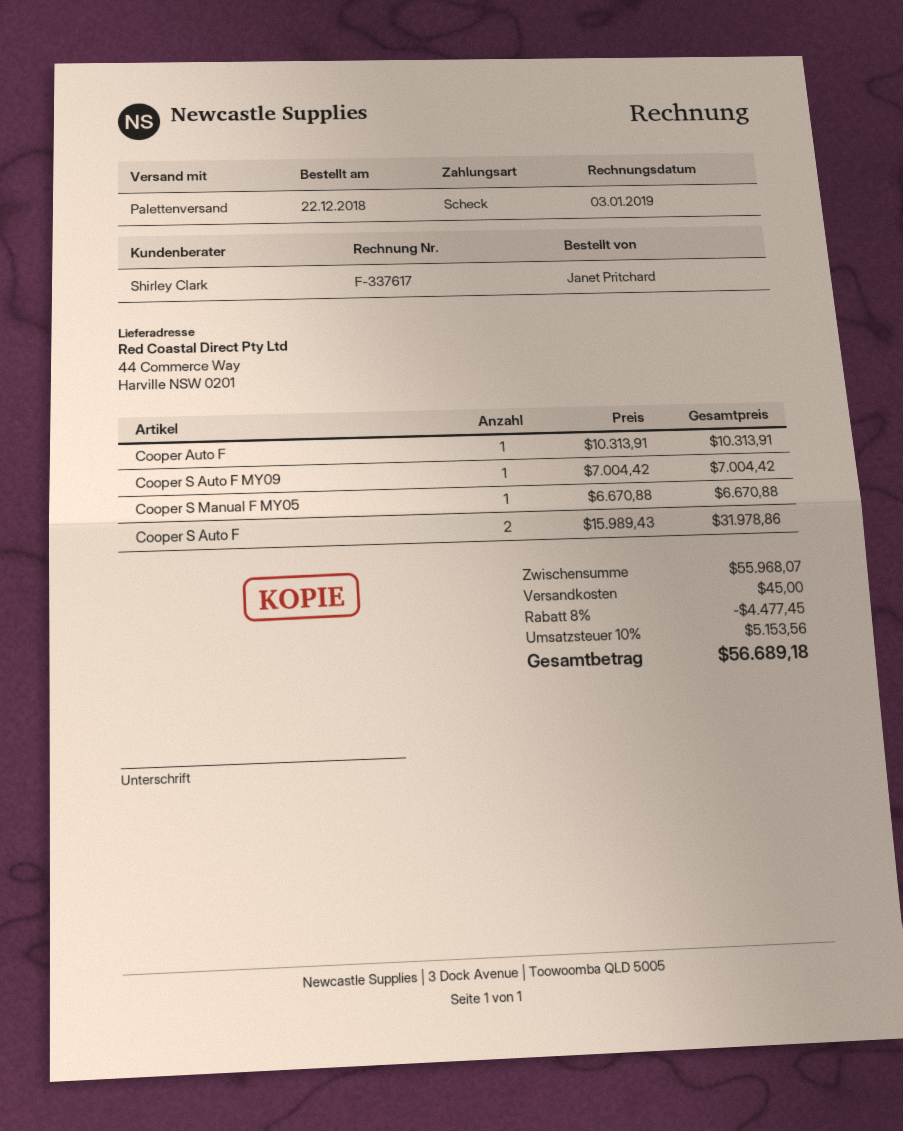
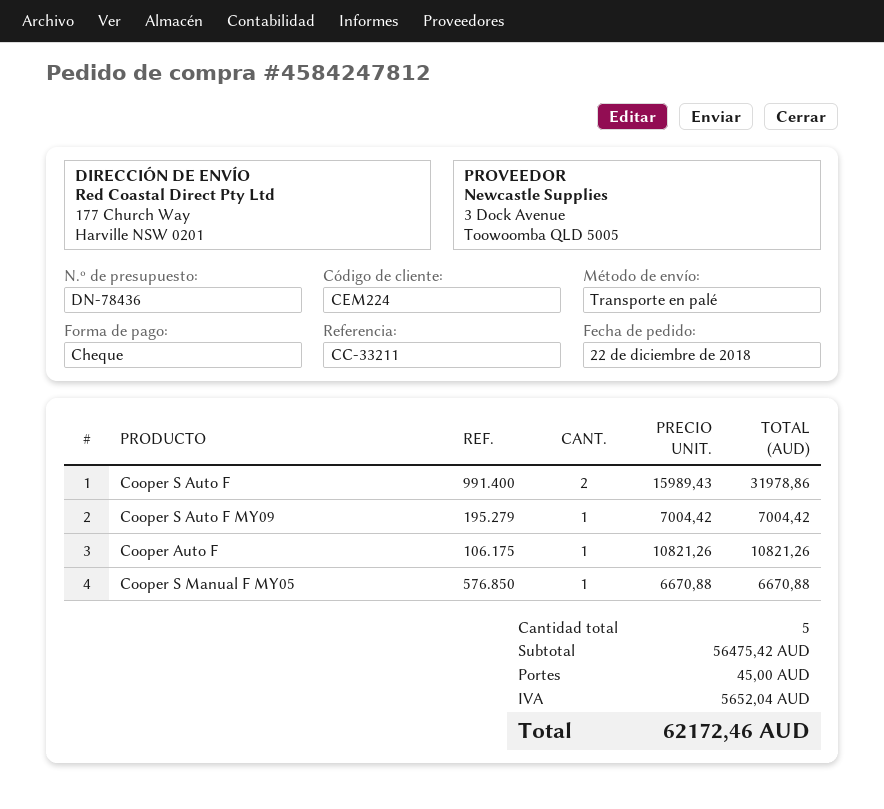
ship to: 44 Commerce Way, Harville NSW 0201 -> 177 Church Way, Harville NSW 0201
Cooper Auto F: 1 x 10313.91 = 10313.91 -> 1 x 10821.26 = 10821.26
subtotal: 55968.07 -> 56475.42
discount: 8% = 4477.45 -> none
tax: 5153.56 -> 5652.04
total: 56689.18 -> 62172.46

